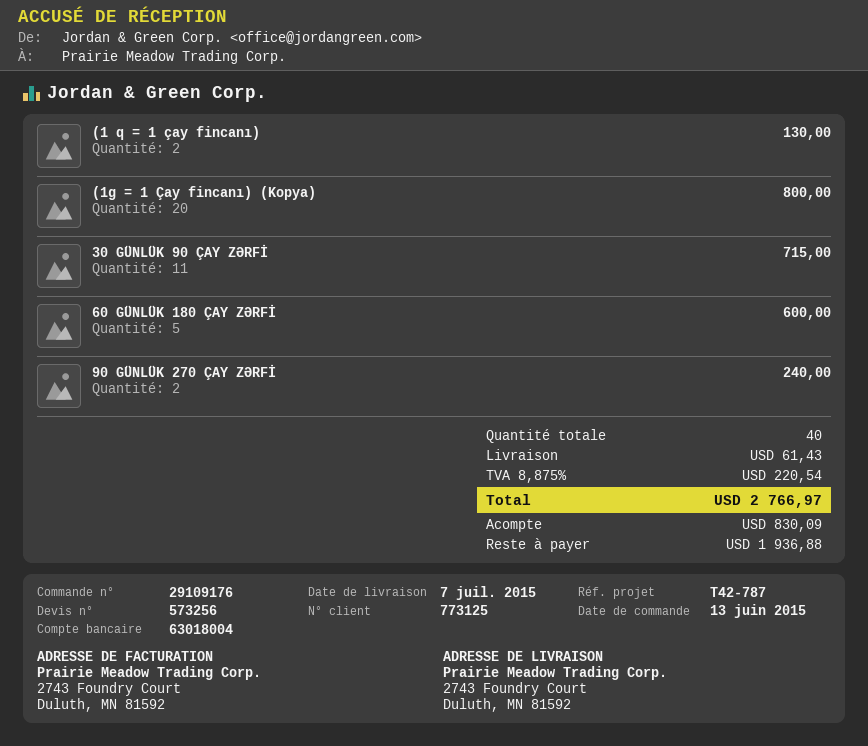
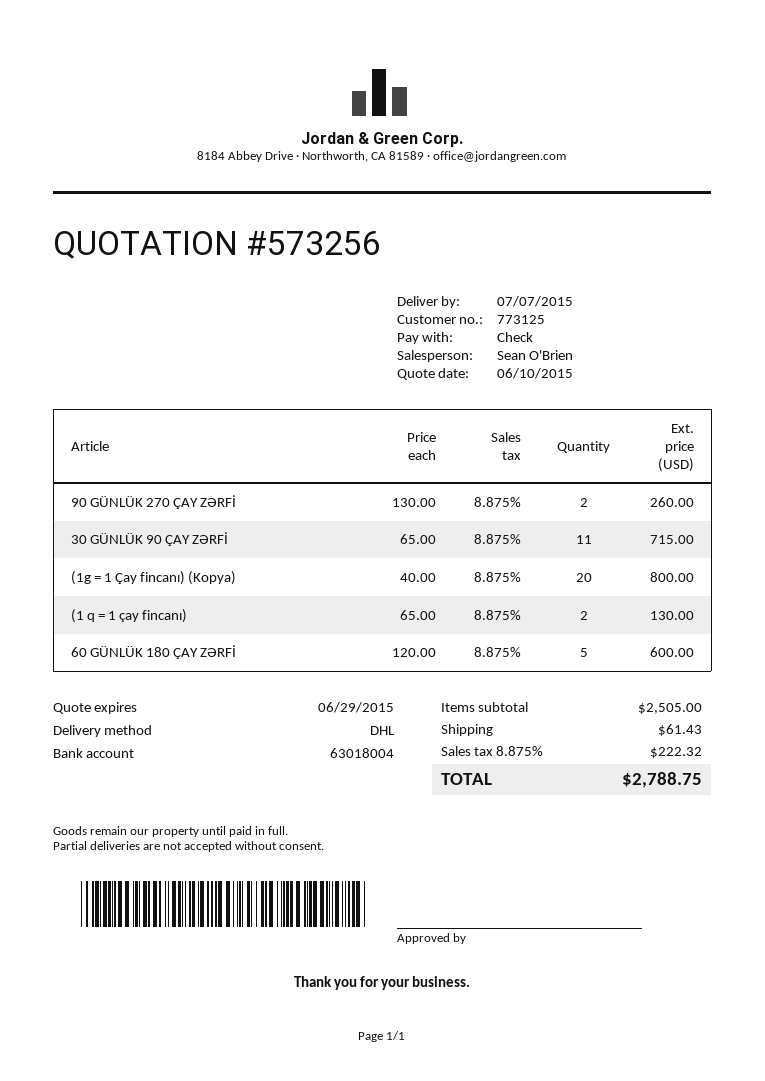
90 GÜNLÜK 270 ÇAY ZƏRFİ: 2 for 240.00 -> 2 for 260.00
tax: 8.875% = 220.54 -> 8.875% = 222.32
total: 2766.97 -> 2788.75

